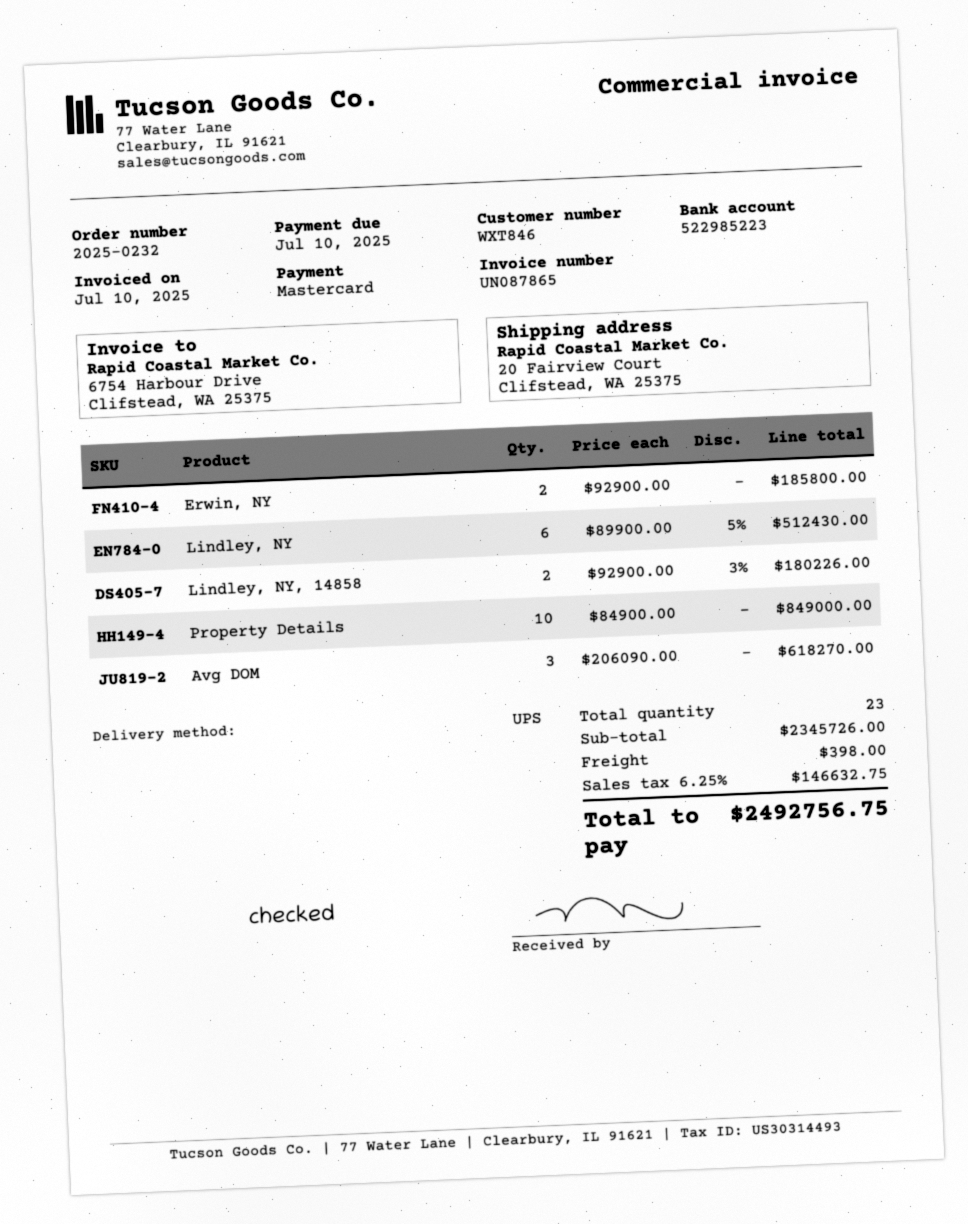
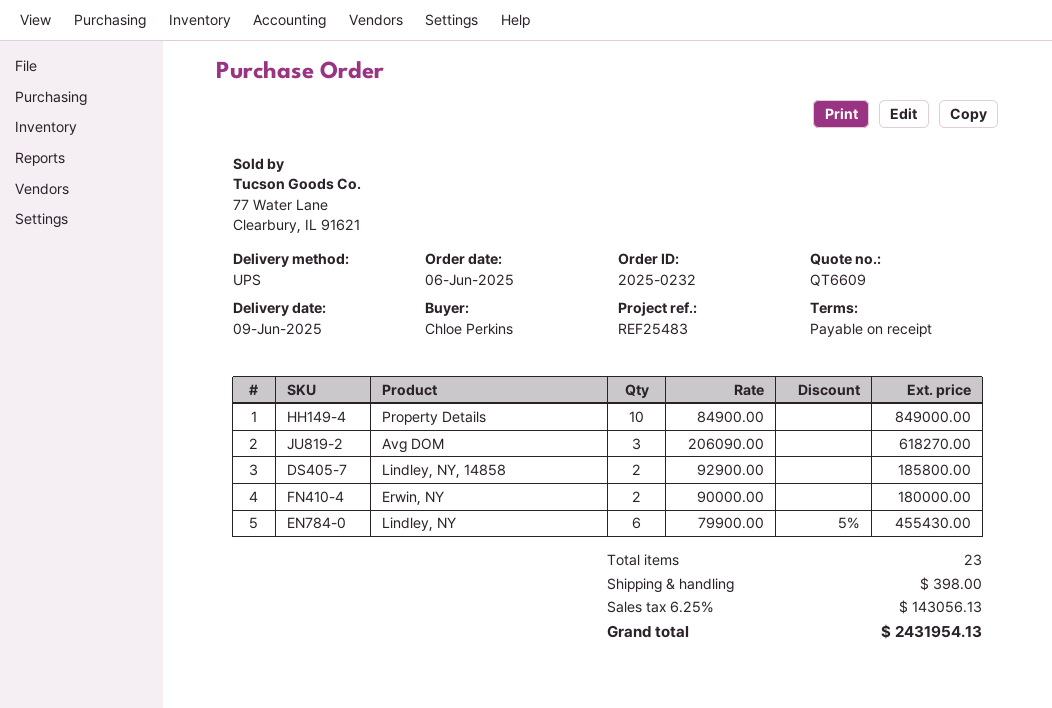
Erwin, NY: 2 x 92900.00 = 185800.00 -> 2 x 90000.00 = 180000.00
Lindley, NY: 6 x 89900.00 - 5% = 512430.00 -> 6 x 79900.00 - 5% = 455430.00
Lindley, NY, 14858: 2 x 92900.00 - 3% = 180226.00 -> 2 x 92900.00 = 185800.00
tax: 6.25% = 146632.75 -> 6.25% = 143056.13
total: 2492756.75 -> 2431954.13

